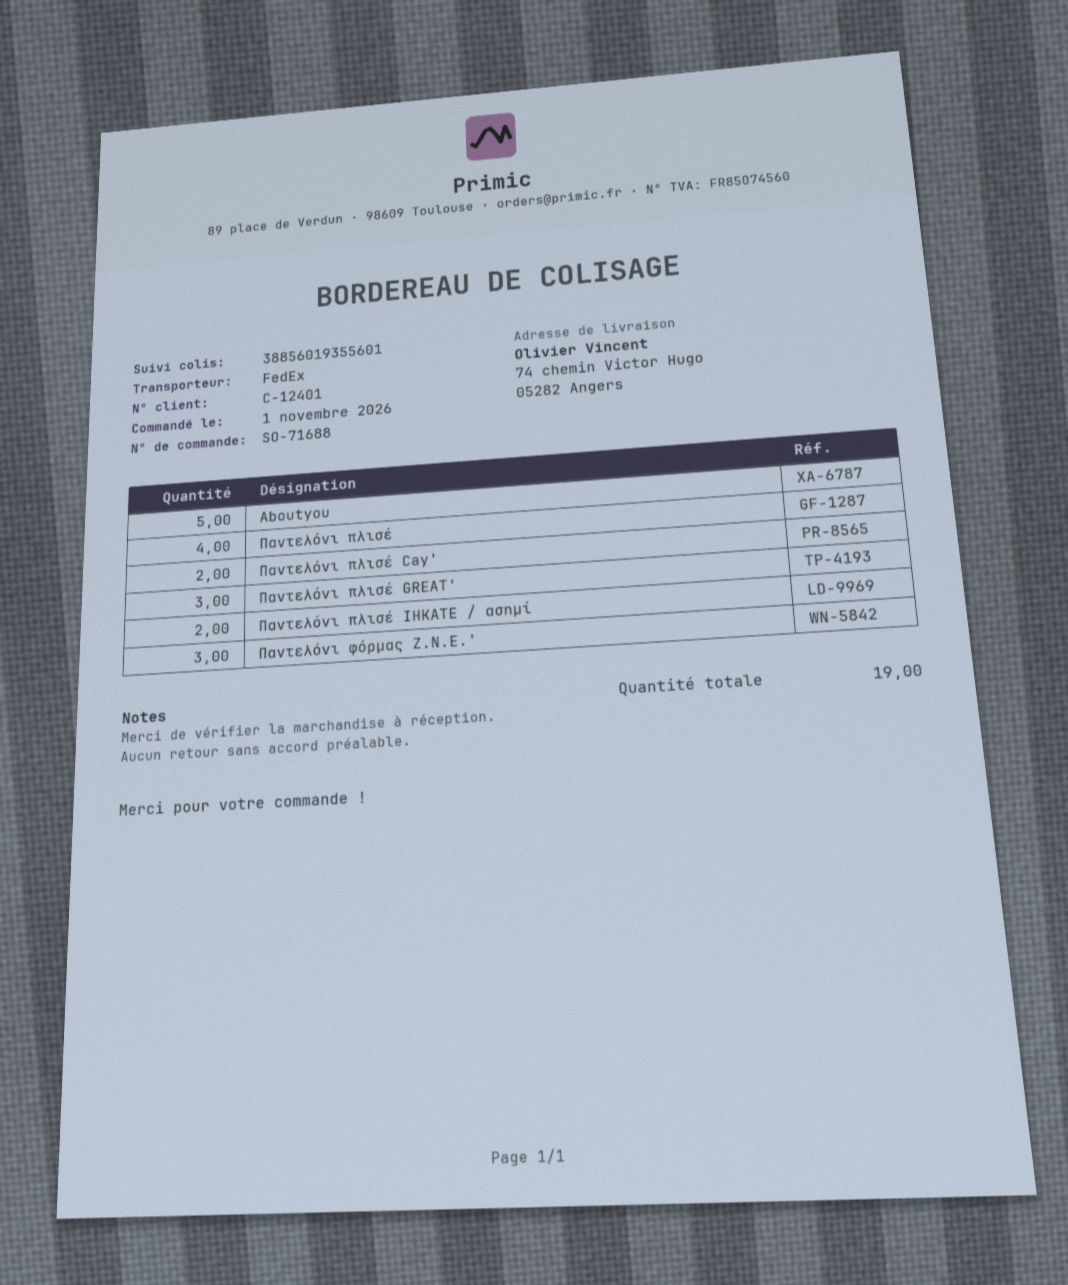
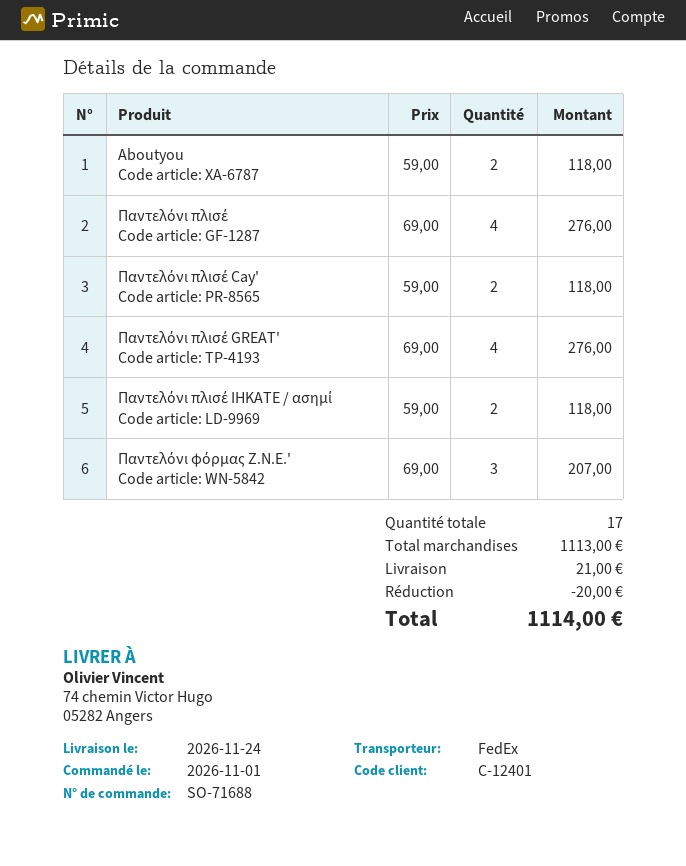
Aboutyou: 5 -> 2
Παντελόνι πλισέ GREAT': 3 -> 4
total quantity: 19 -> 17

